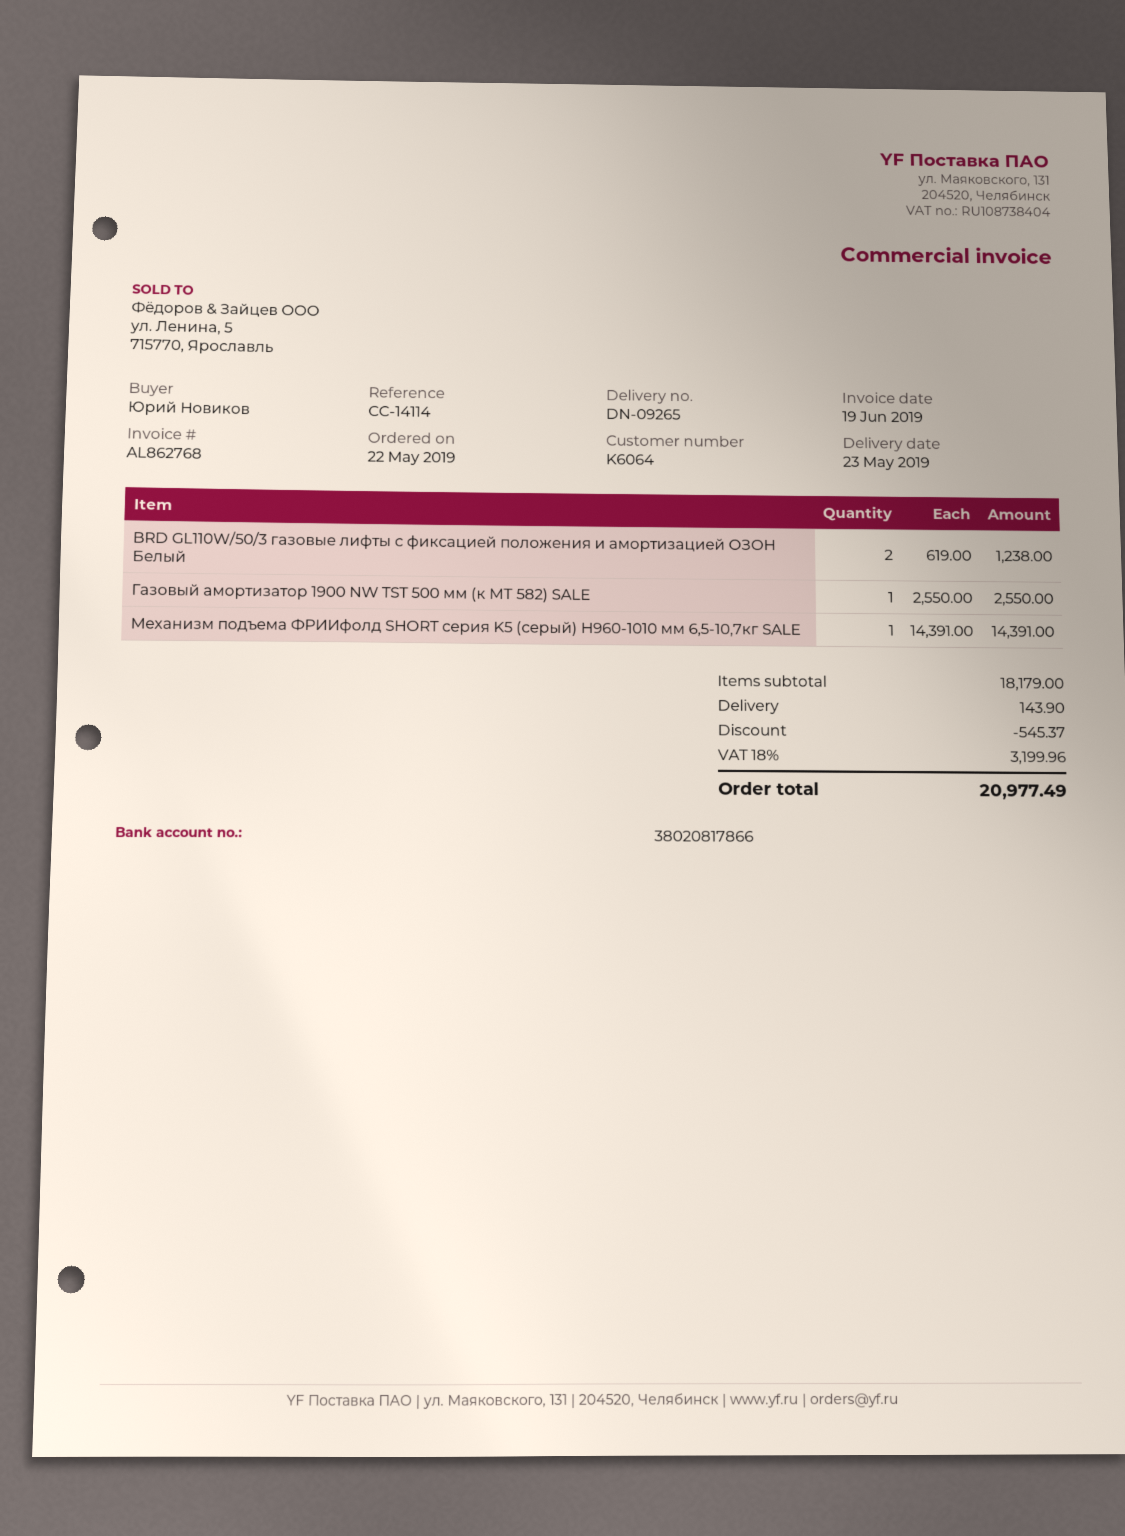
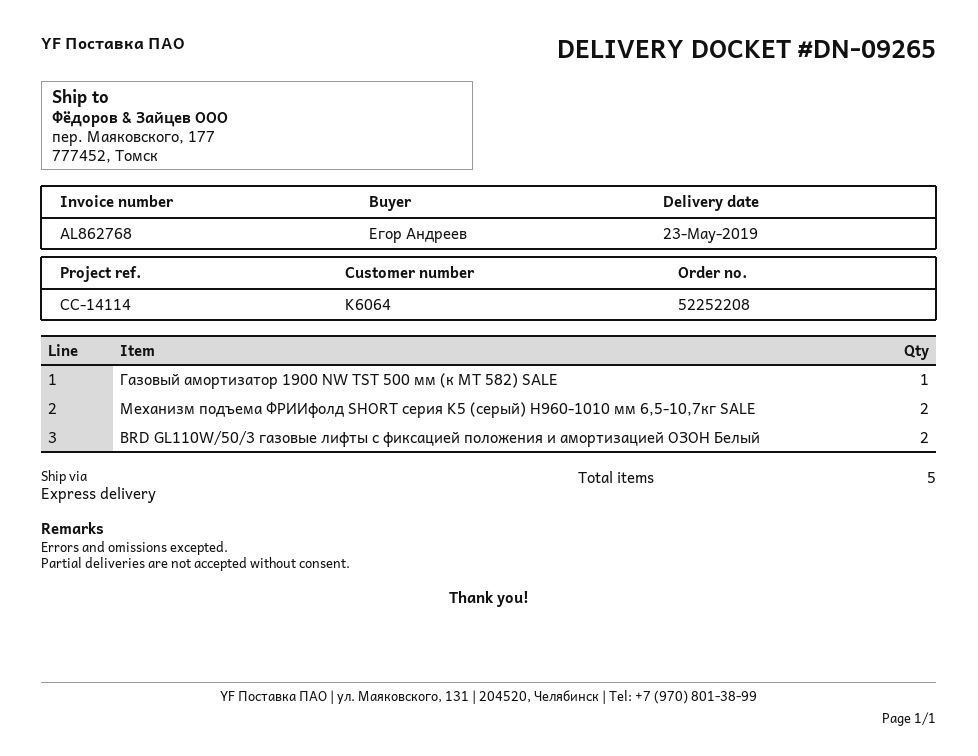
ordered by: Юрий Новиков -> Егор Андреев
Механизм подъема ФРИИфолд SHORT серия K5 (серый) H960-1010 мм 6,5-10,7кг SALE: 1 -> 2

